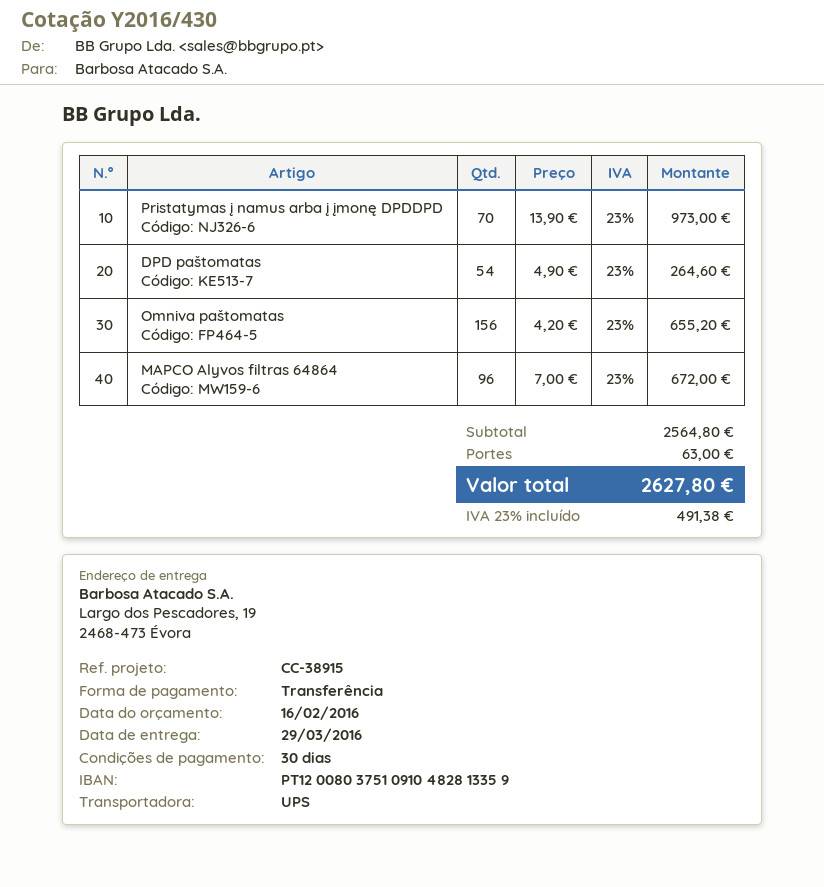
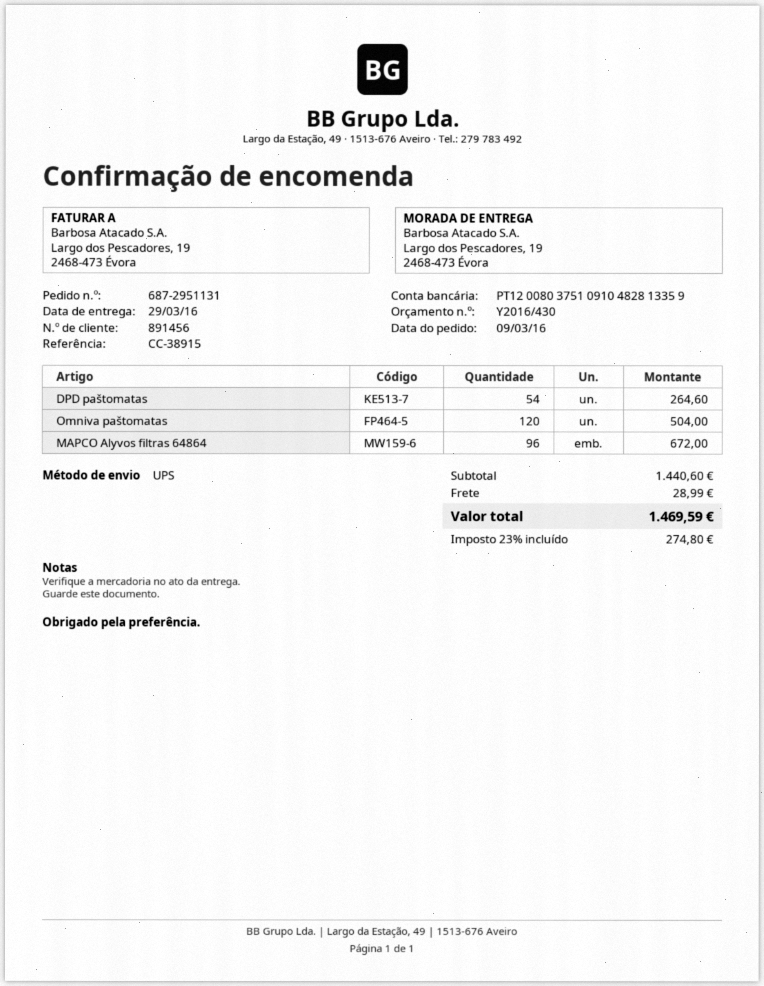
Pristatymas į namus arba į įmonę DPDDPD: 70 for 973.00 -> none
Omniva paštomatas: 156 for 655.20 -> 120 for 504.00
subtotal: 2564.80 -> 1440.60
shipping: 63.00 -> 28.99
tax: 23% = 491.38 -> 23% = 274.80
total: 2627.80 -> 1469.59

